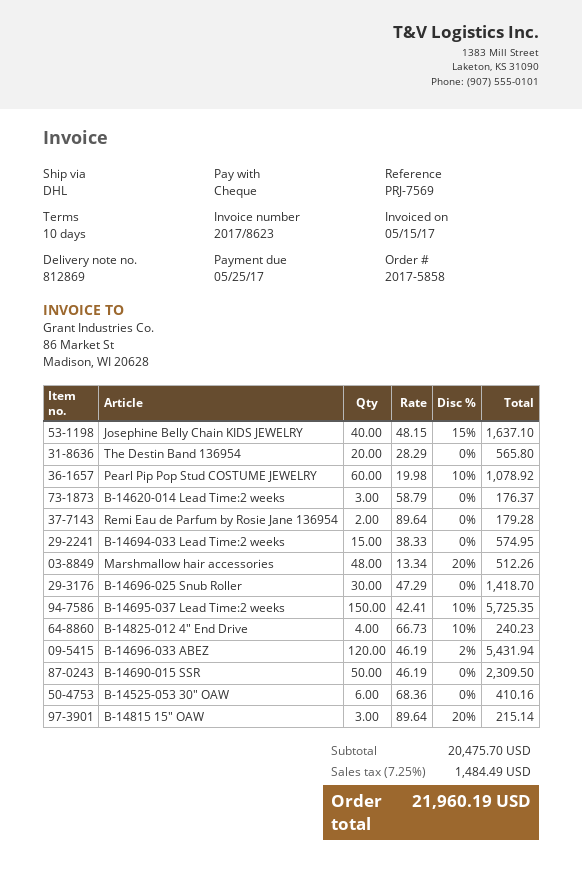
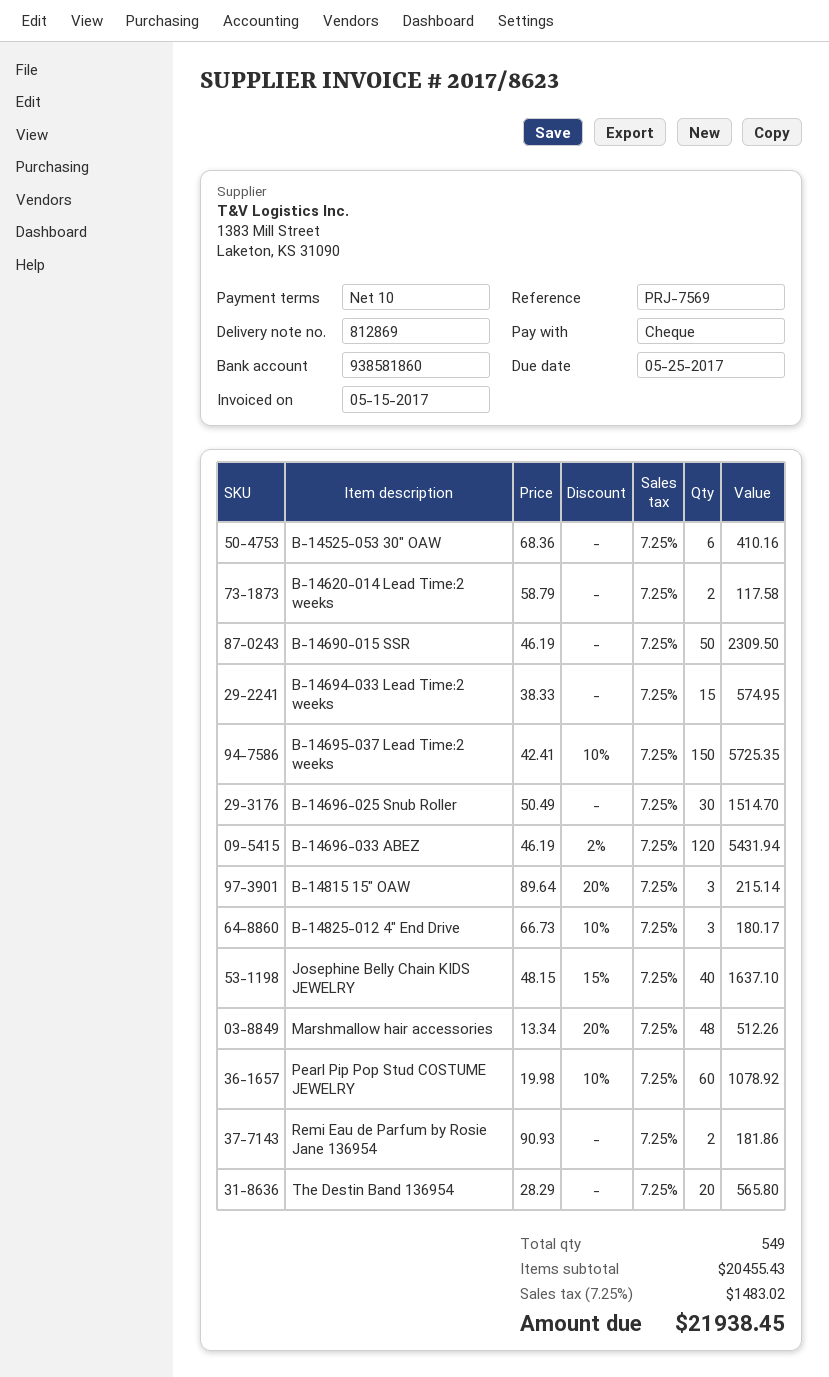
B-14620-014 Lead Time:2 weeks: 3 x 58.79 = 176.37 -> 2 x 58.79 = 117.58
Remi Eau de Parfum by Rosie Jane 136954: 2 x 89.64 = 179.28 -> 2 x 90.93 = 181.86
B-14696-025 Snub Roller: 30 x 47.29 = 1418.70 -> 30 x 50.49 = 1514.70
B-14825-012 4" End Drive: 4 x 66.73 - 10% = 240.23 -> 3 x 66.73 - 10% = 180.17
subtotal: 20475.70 -> 20455.43
tax: 7.25% = 1484.49 -> 7.25% = 1483.02
total: 21960.19 -> 21938.45

